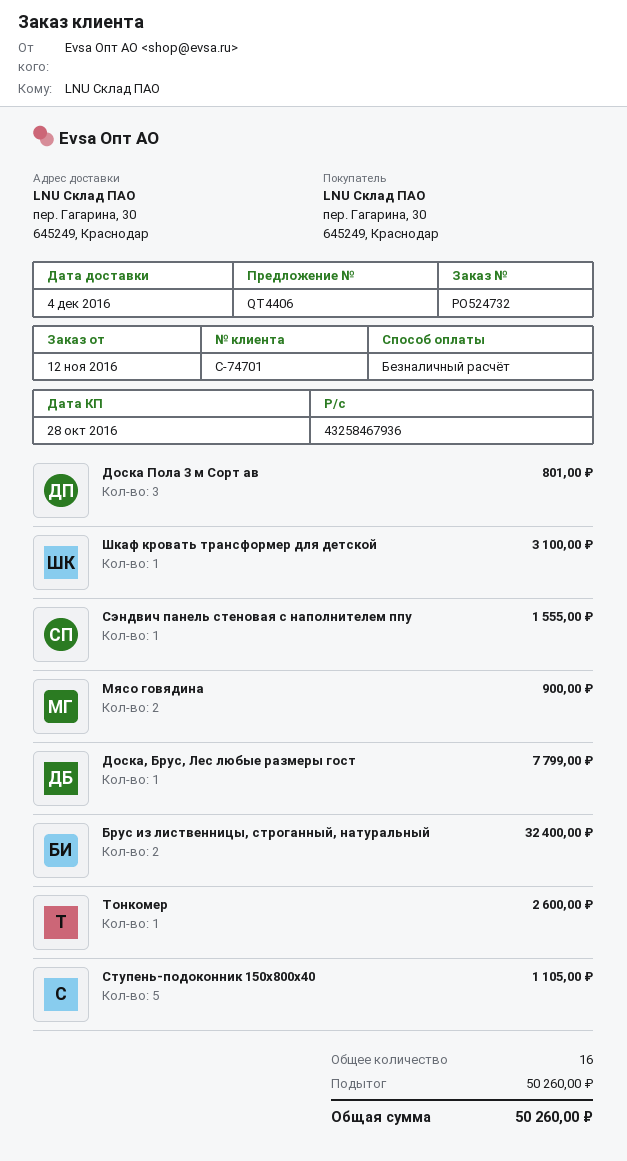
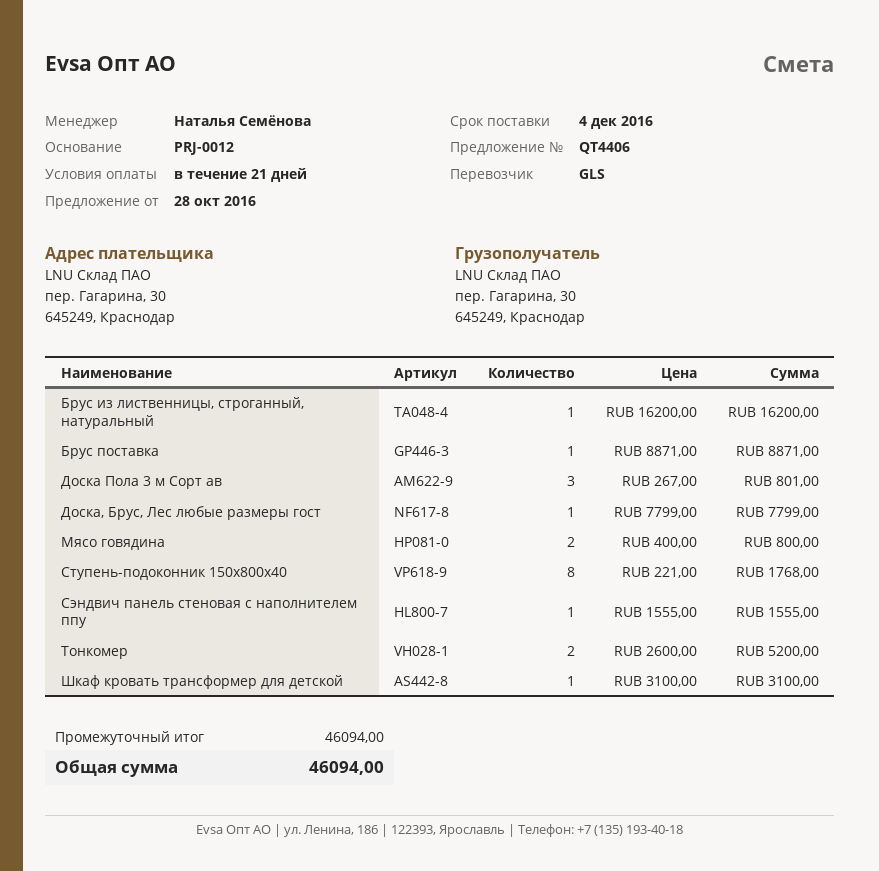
Мясо говядина: 2 for 900.00 -> 2 for 800.00
Брус из лиственницы, строганный, натуральный: 2 for 32400.00 -> 1 for 16200.00
Тонкомер: 1 for 2600.00 -> 2 for 5200.00
Ступень-подоконник 150х800х40: 5 for 1105.00 -> 8 for 1768.00
Брус поставка: none -> 1 for 8871.00
subtotal: 50260.00 -> 46094.00
total: 50260.00 -> 46094.00

